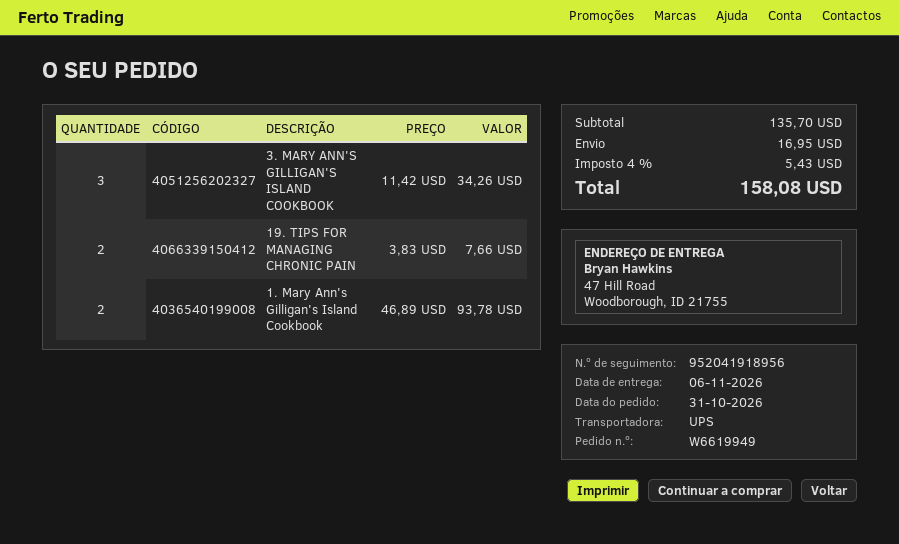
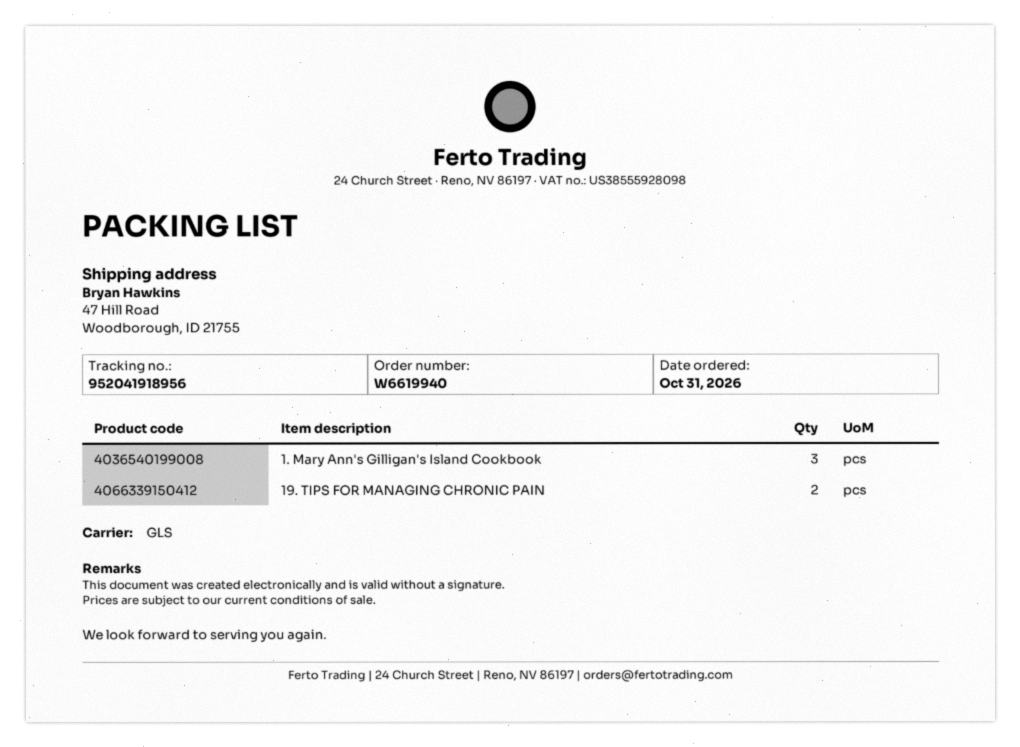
order number: W6619949 -> W6619940
shipping method: UPS -> GLS
3. MARY ANN'S GILLIGAN'S ISLAND COOKBOOK: 3 -> none
1. Mary Ann's Gilligan's Island Cookbook: 2 -> 3

